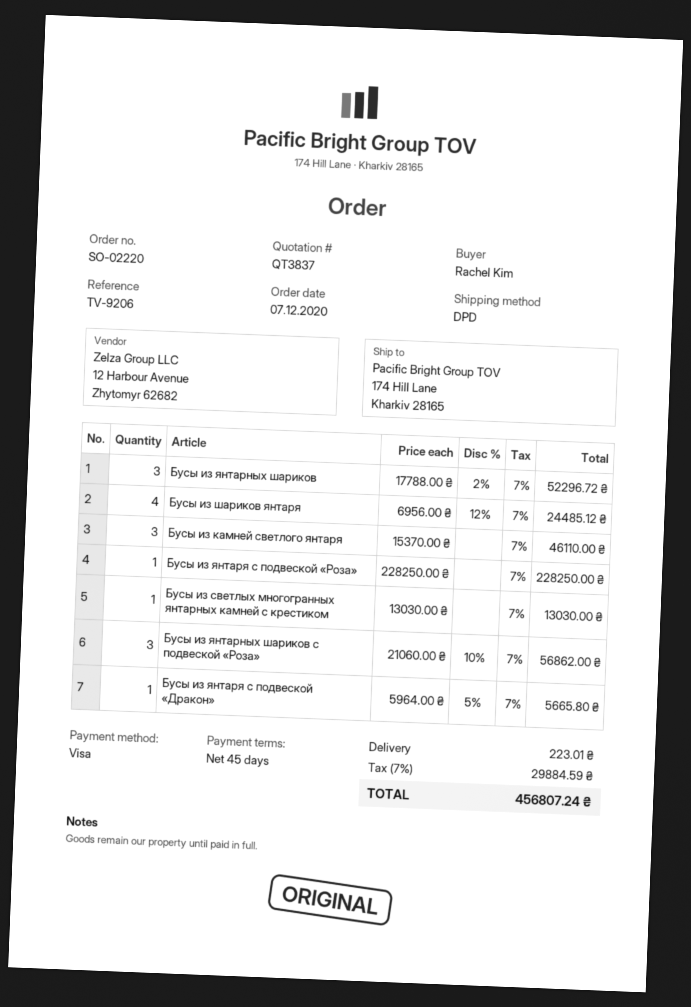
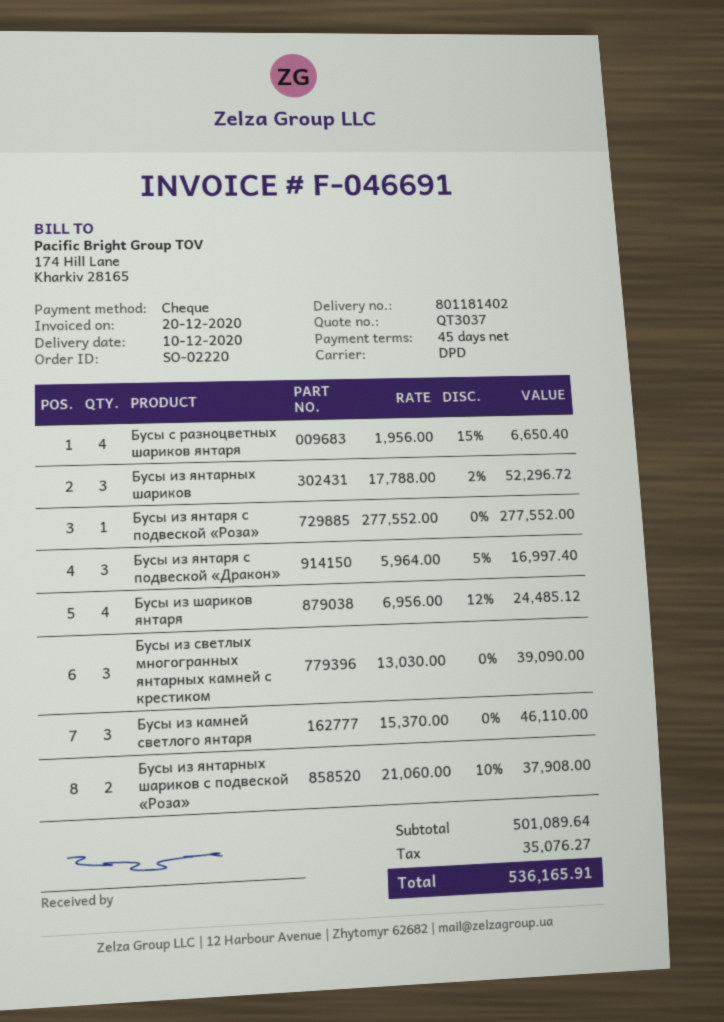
quote number: QT3837 -> QT3037
payment method: Visa -> cheque
Бусы из янтаря с подвеской «Роза»: 1 x 228250.00 = 228250.00 -> 1 x 277552.00 = 277552.00
Бусы из светлых многогранных янтарных камней с крестиком: 1 x 13030.00 = 13030.00 -> 3 x 13030.00 = 39090.00
Бусы из янтарных шариков с подвеской «Роза»: 3 x 21060.00 - 10% = 56862.00 -> 2 x 21060.00 - 10% = 37908.00
Бусы из янтаря с подвеской «Дракон»: 1 x 5964.00 - 5% = 5665.80 -> 3 x 5964.00 - 5% = 16997.40
Бусы с разноцветных шариков янтаря: none -> 4 x 1956.00 - 15% = 6650.40
shipping: 223.01 -> none
tax: 29884.59 -> 35076.27
total: 456807.24 -> 536165.91

